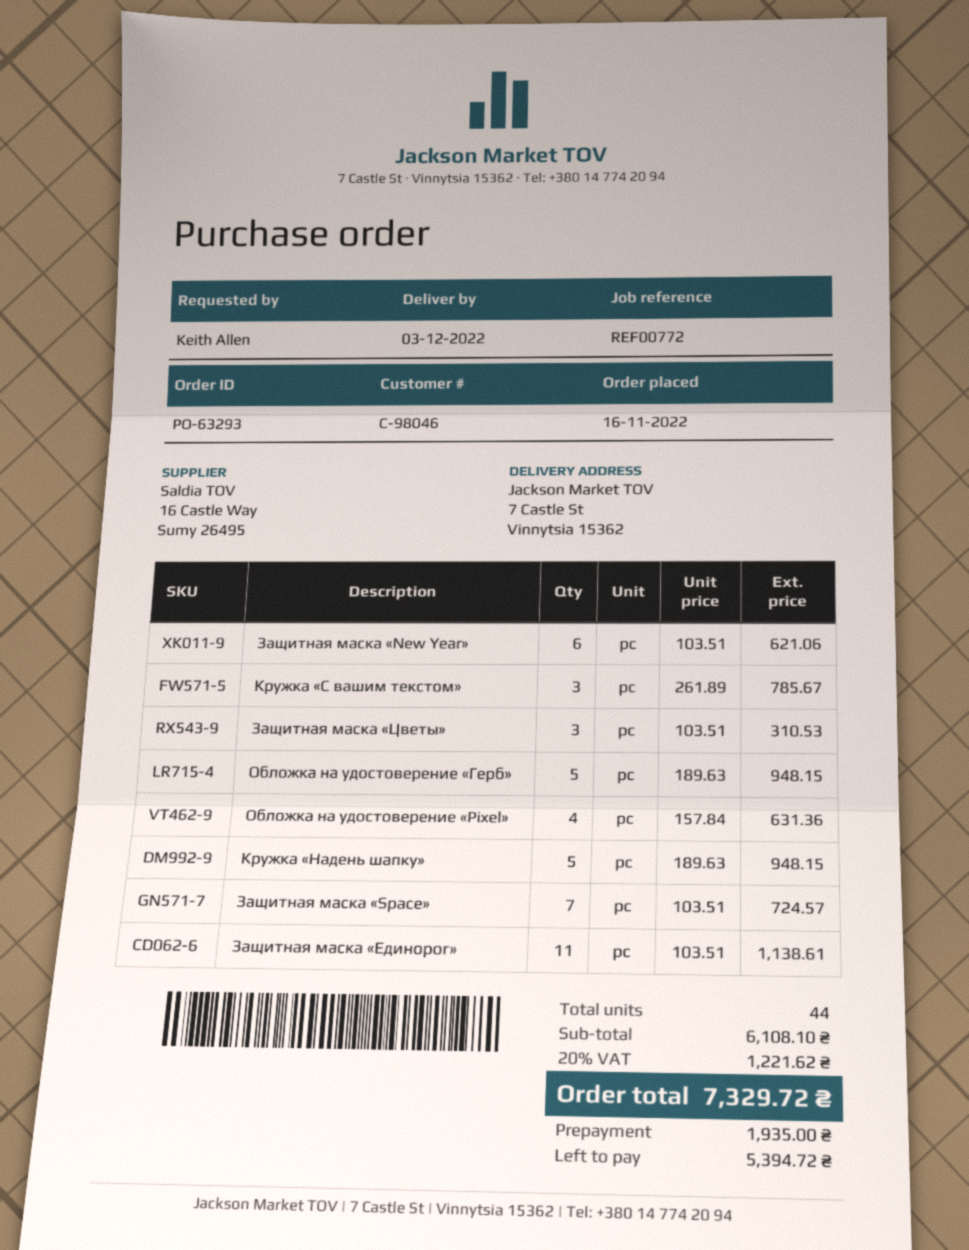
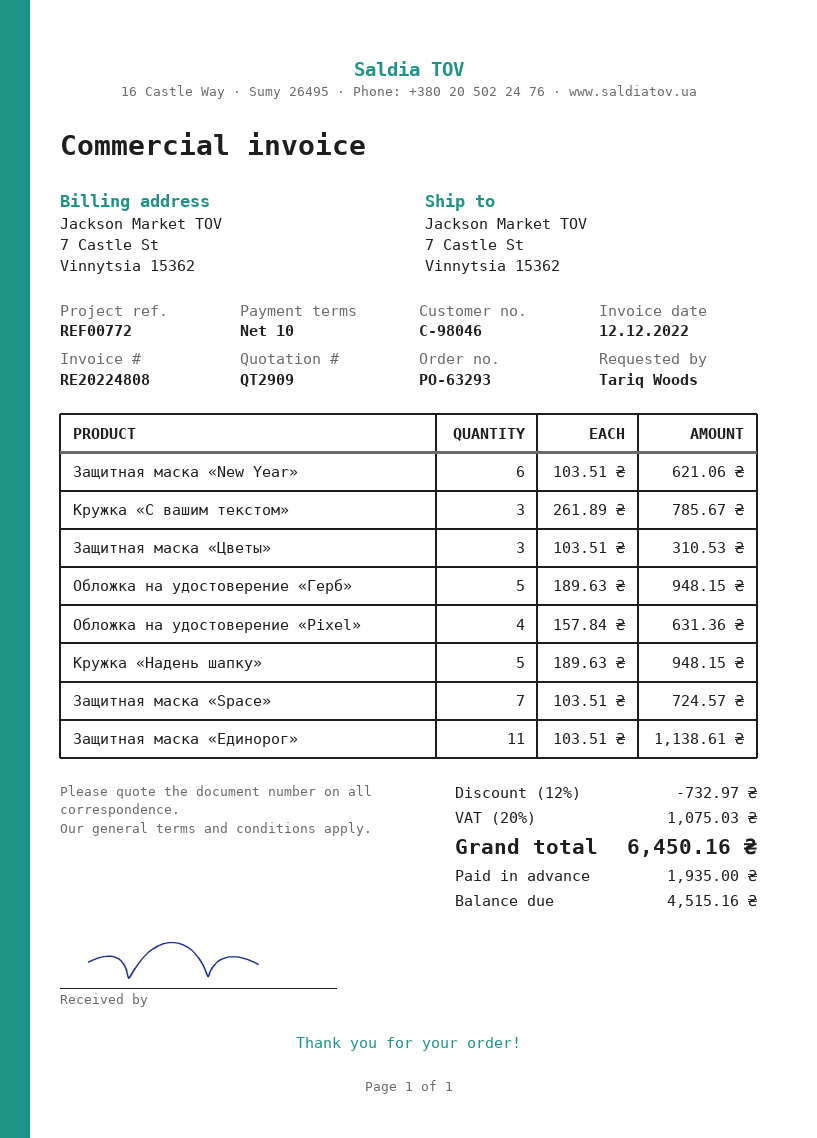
ordered by: Keith Allen -> Tariq Woods
discount: none -> 12% = 732.97
tax: 20% = 1221.62 -> 20% = 1075.03
total: 7329.72 -> 6450.16
balance: 5394.72 -> 4515.16

